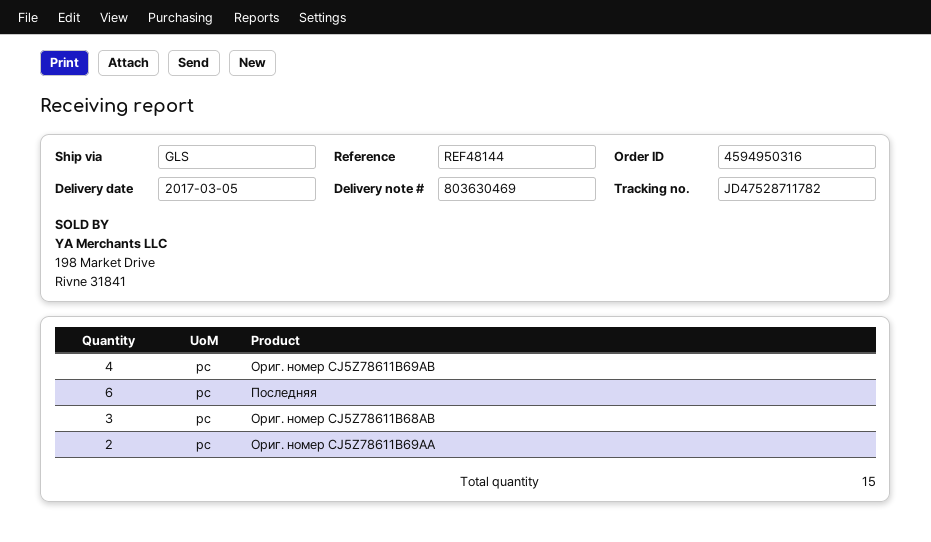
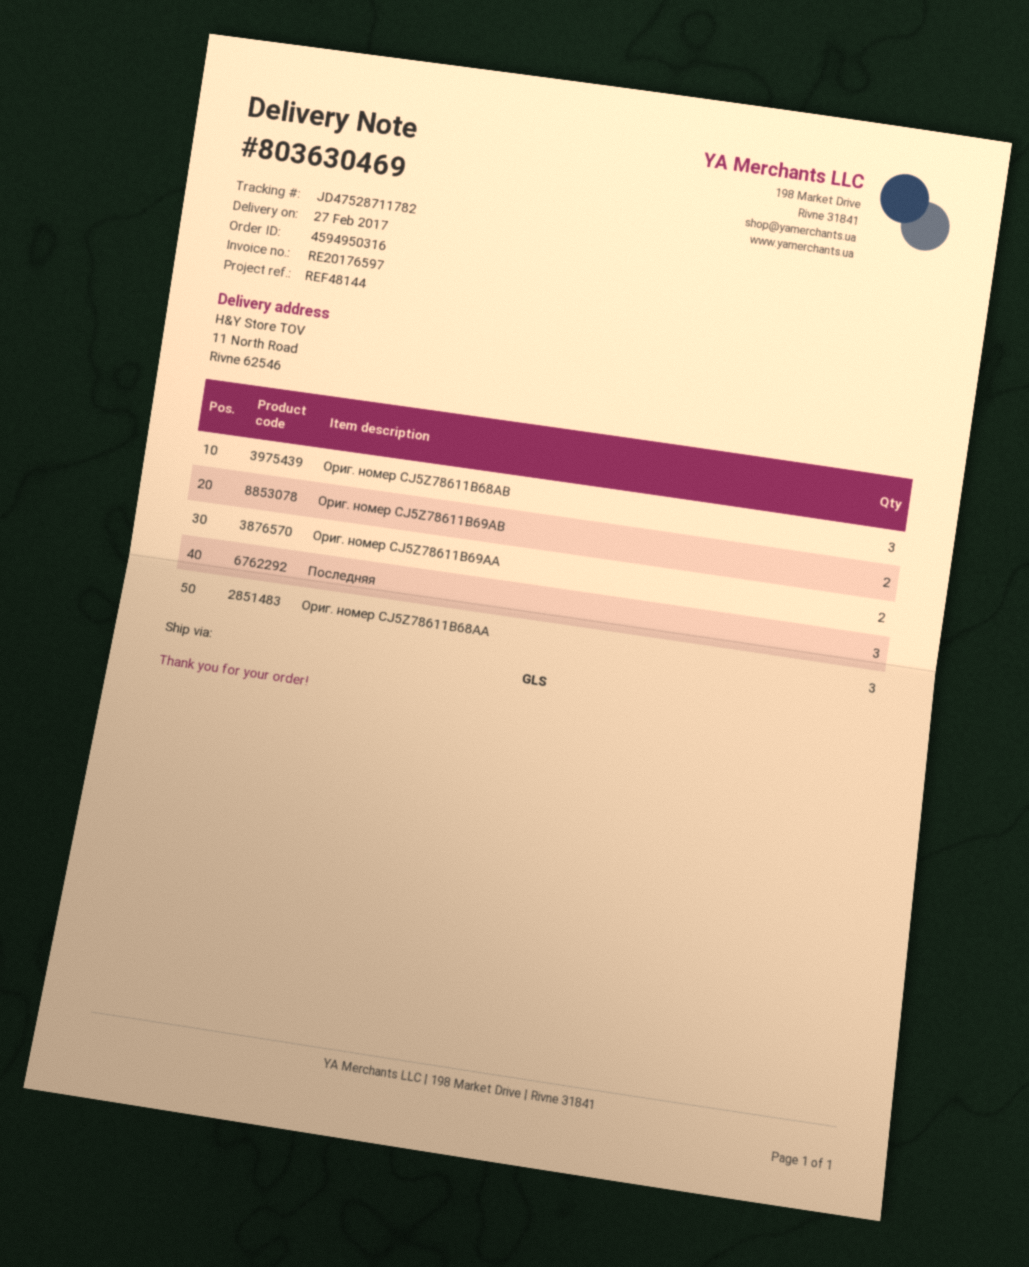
delivery date: 2017-03-05 -> 2017-02-27
Ориг. номер CJ5Z78611B69AB: 4 -> 2
Последняя: 6 -> 3
Ориг. номер CJ5Z78611B68AA: none -> 3

